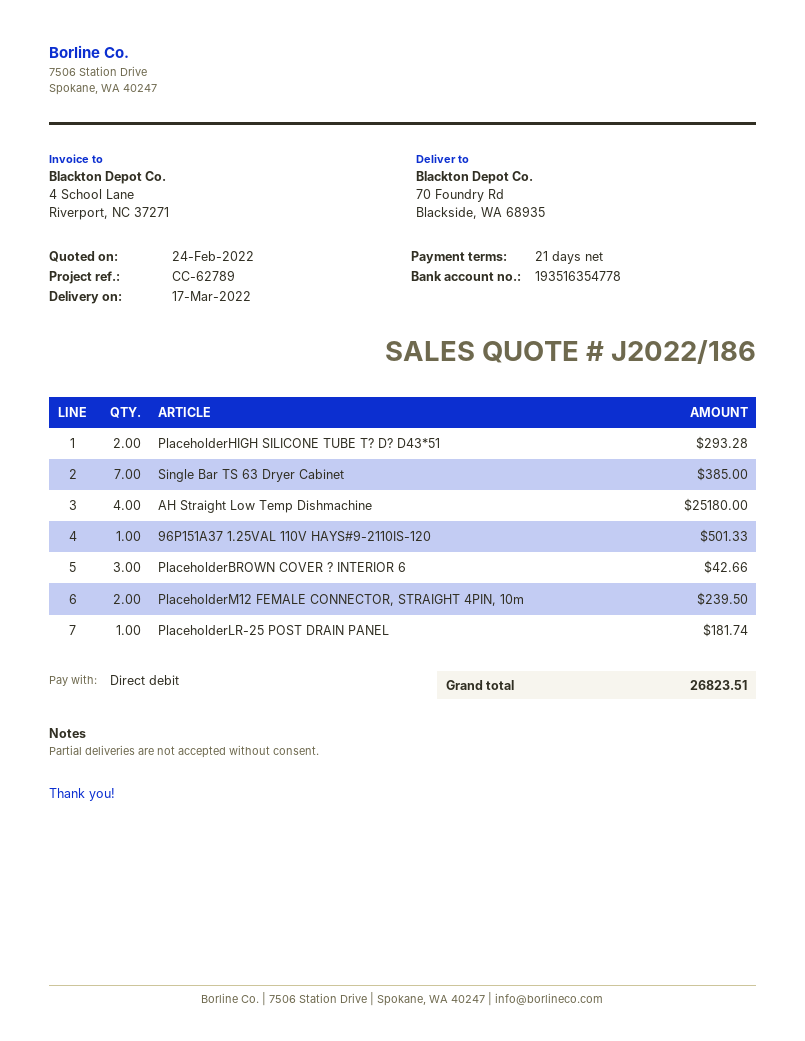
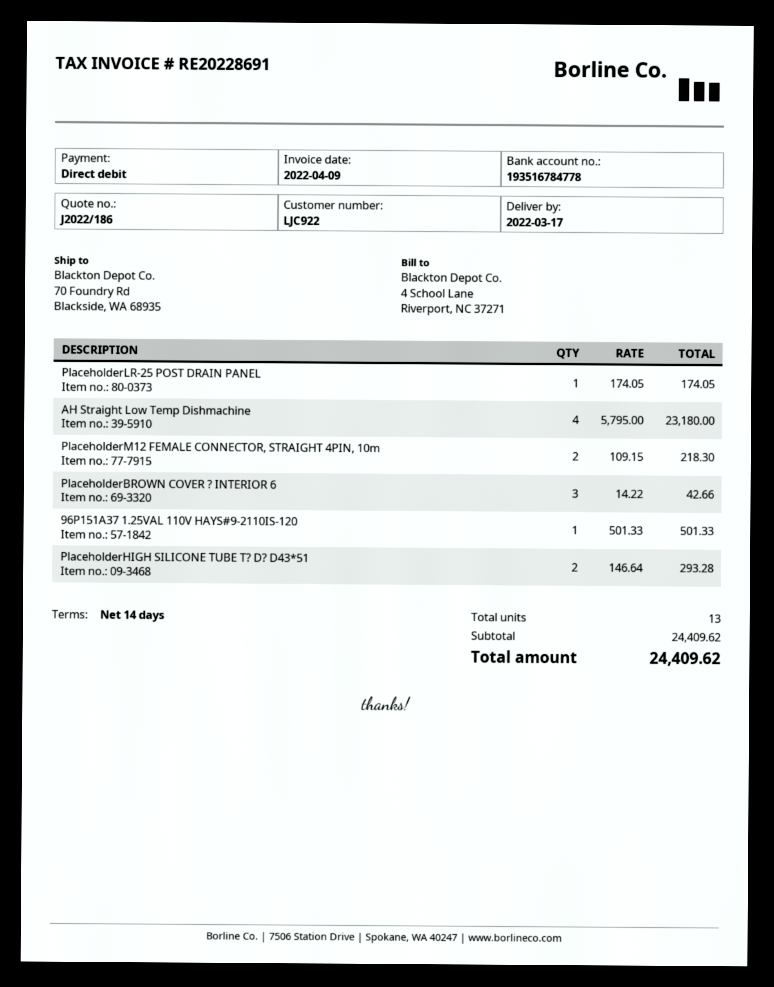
payment terms: 21 days -> 14 days
bank account: 193516354778 -> 193516784778
Single Bar TS 63 Dryer Cabinet: 7 for 385.00 -> none
AH Straight Low Temp Dishmachine: 4 for 25180.00 -> 4 for 23180.00
PlaceholderM12 FEMALE CONNECTOR, STRAIGHT 4PIN, 10m: 2 for 239.50 -> 2 for 218.30
PlaceholderLR-25 POST DRAIN PANEL: 1 for 181.74 -> 1 for 174.05
total: 26823.51 -> 24409.62

